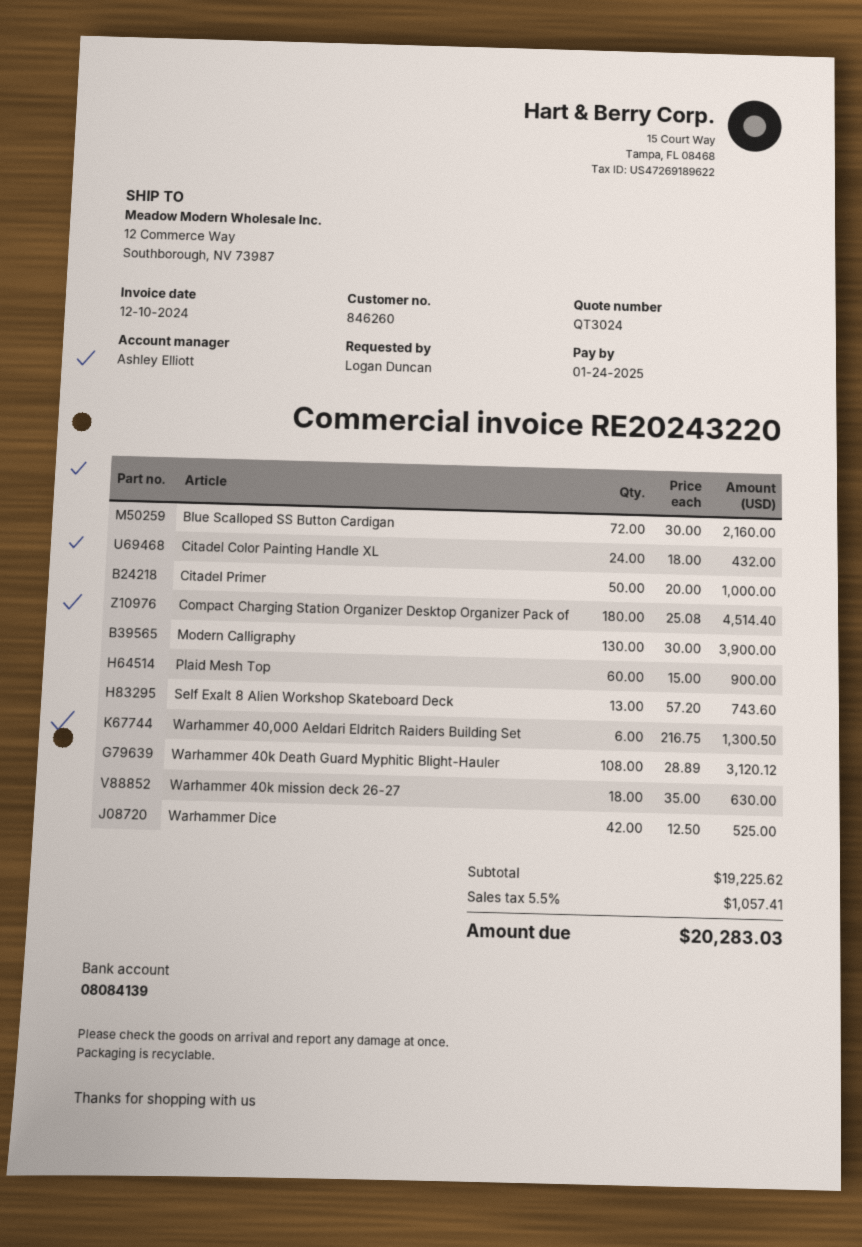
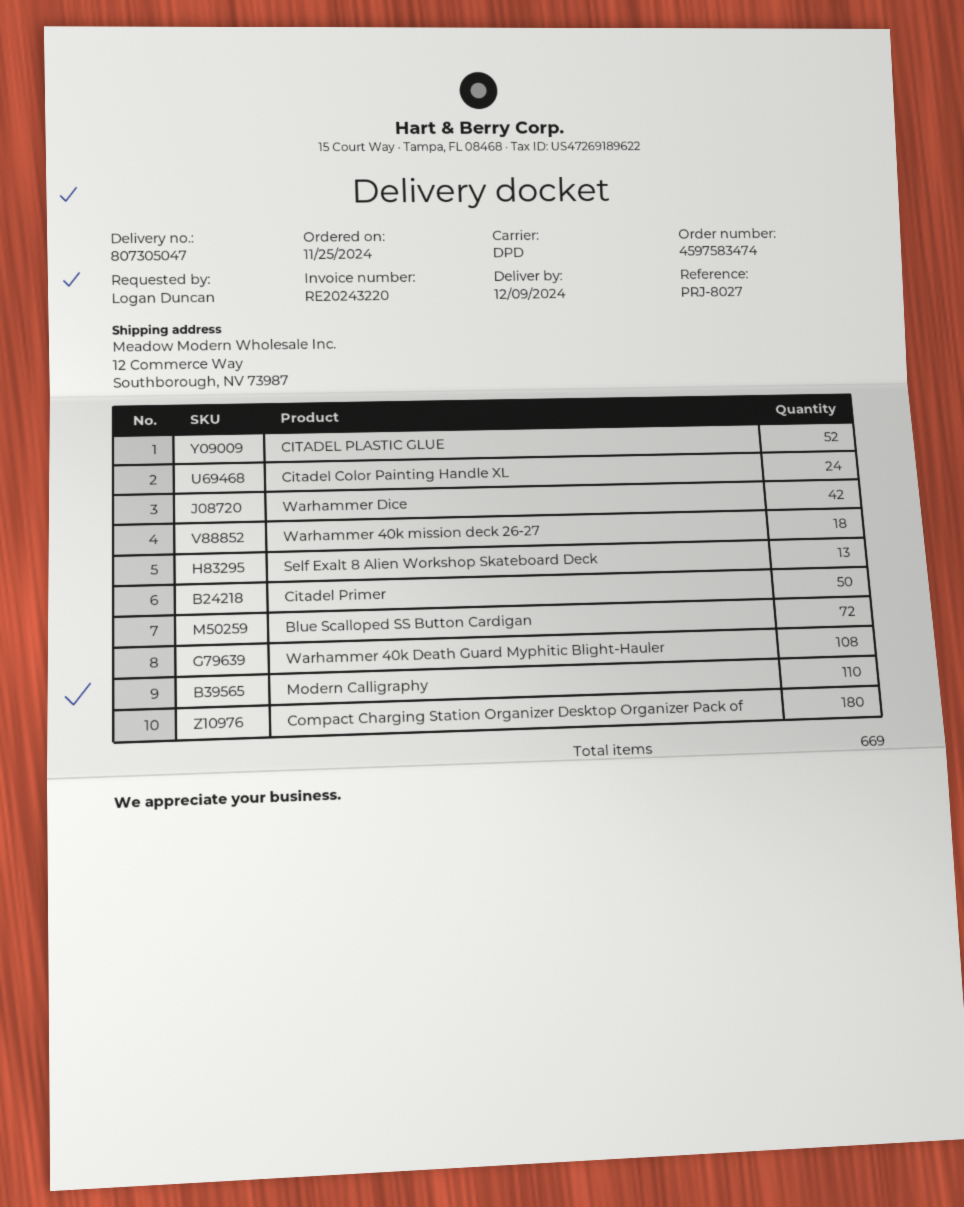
Modern Calligraphy: 130 -> 110
Plaid Mesh Top: 60 -> none
Warhammer 40,000 Aeldari Eldritch Raiders Building Set: 6 -> none
CITADEL PLASTIC GLUE: none -> 52

